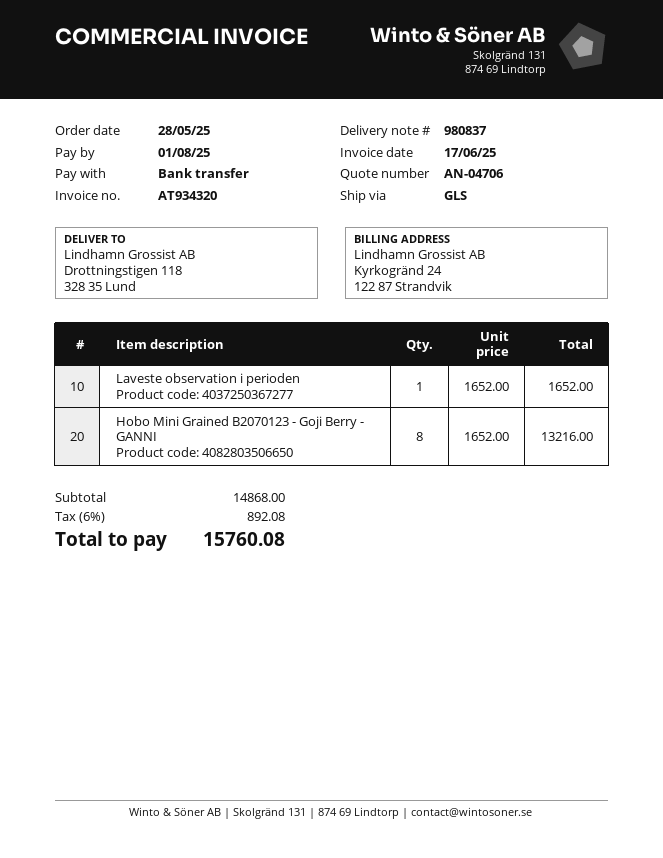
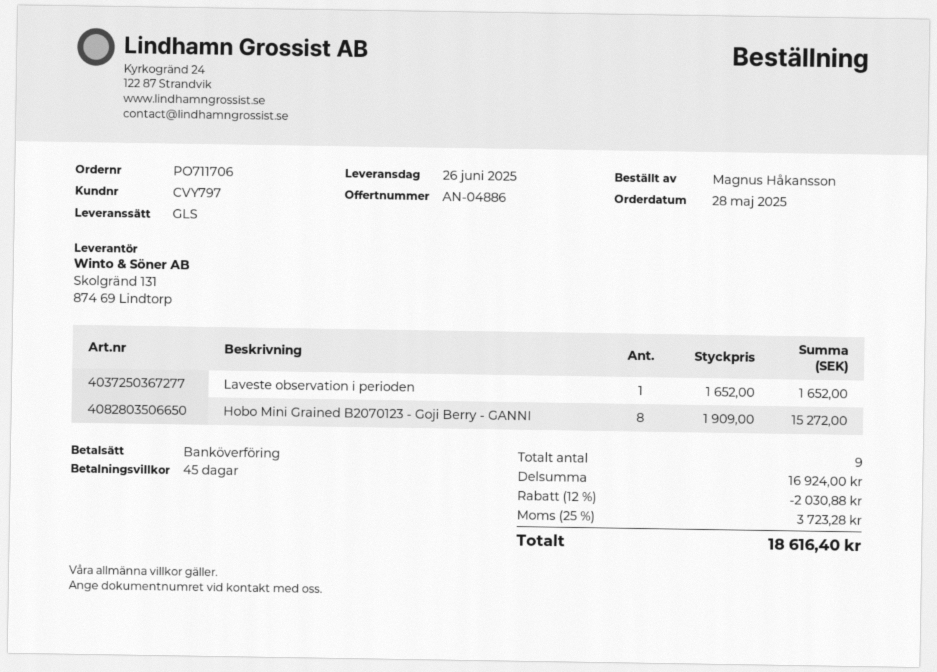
quote number: AN-04706 -> AN-04886
Hobo Mini Grained B2070123 - Goji Berry - GANNI: 8 x 1652.00 = 13216.00 -> 8 x 1909.00 = 15272.00
subtotal: 14868.00 -> 16924.00
discount: none -> 12% = 2030.88
tax: 6% = 892.08 -> 25% = 3723.28
total: 15760.08 -> 18616.40

